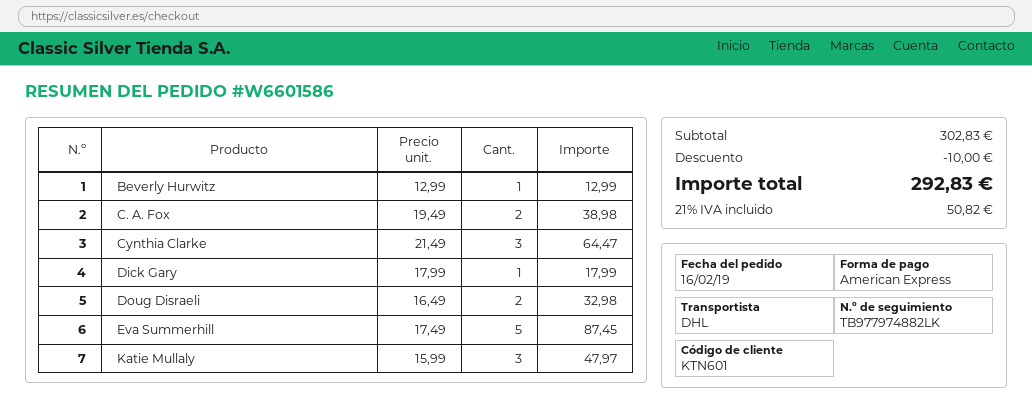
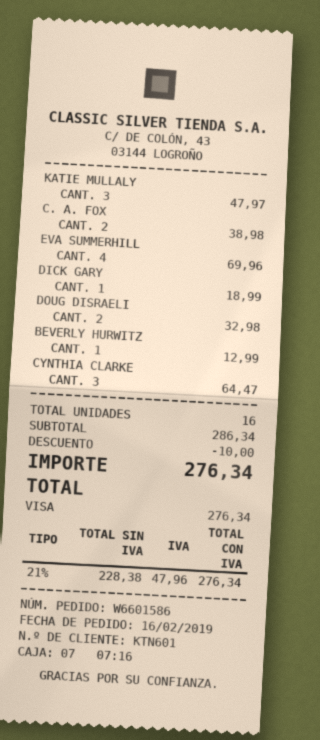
payment method: American Express -> Visa
Dick Gary: 1 for 17.99 -> 1 for 18.99
Eva Summerhill: 5 for 87.45 -> 4 for 69.96
subtotal: 302.83 -> 286.34
tax: 21% = 50.82 -> 21% = 47.96
total: 292.83 -> 276.34

